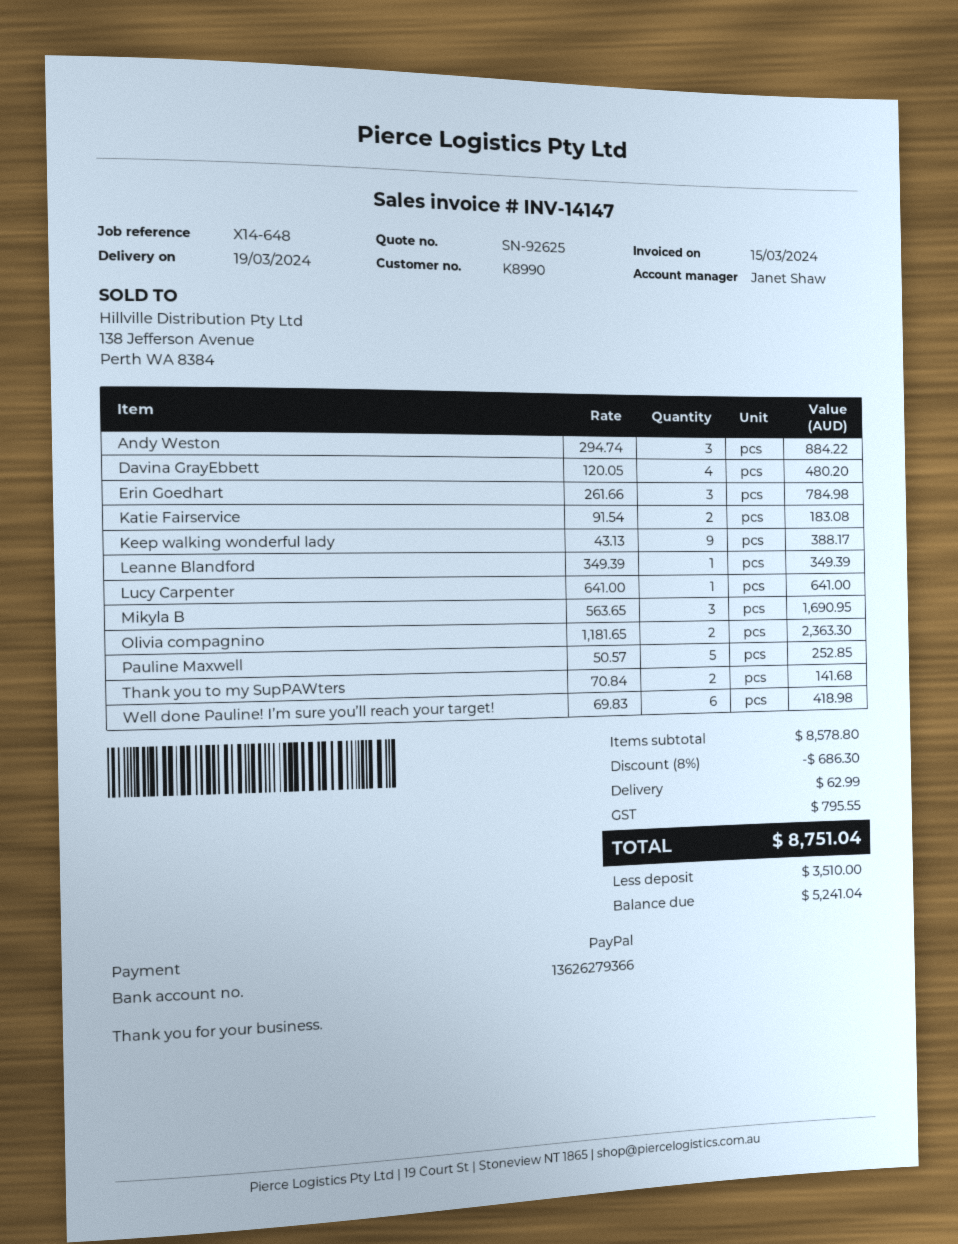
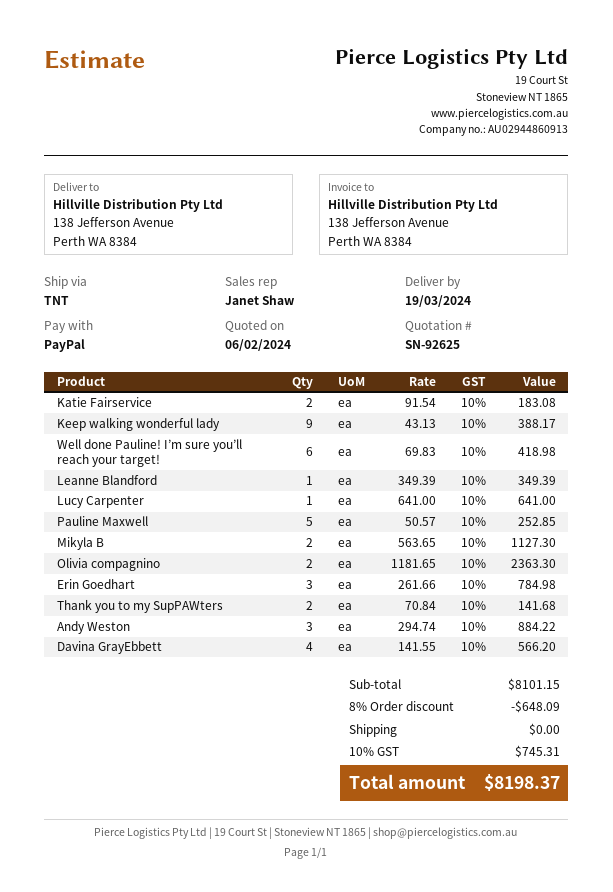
Davina GrayEbbett: 4 x 120.05 = 480.20 -> 4 x 141.55 = 566.20
Mikyla B: 3 x 563.65 = 1690.95 -> 2 x 563.65 = 1127.30
subtotal: 8578.80 -> 8101.15
discount: 8% = 686.30 -> 8% = 648.09
shipping: 62.99 -> 0.00
tax: 795.55 -> 745.31
total: 8751.04 -> 8198.37

